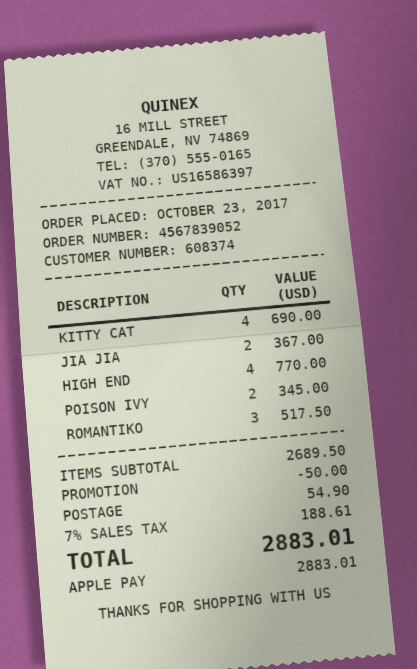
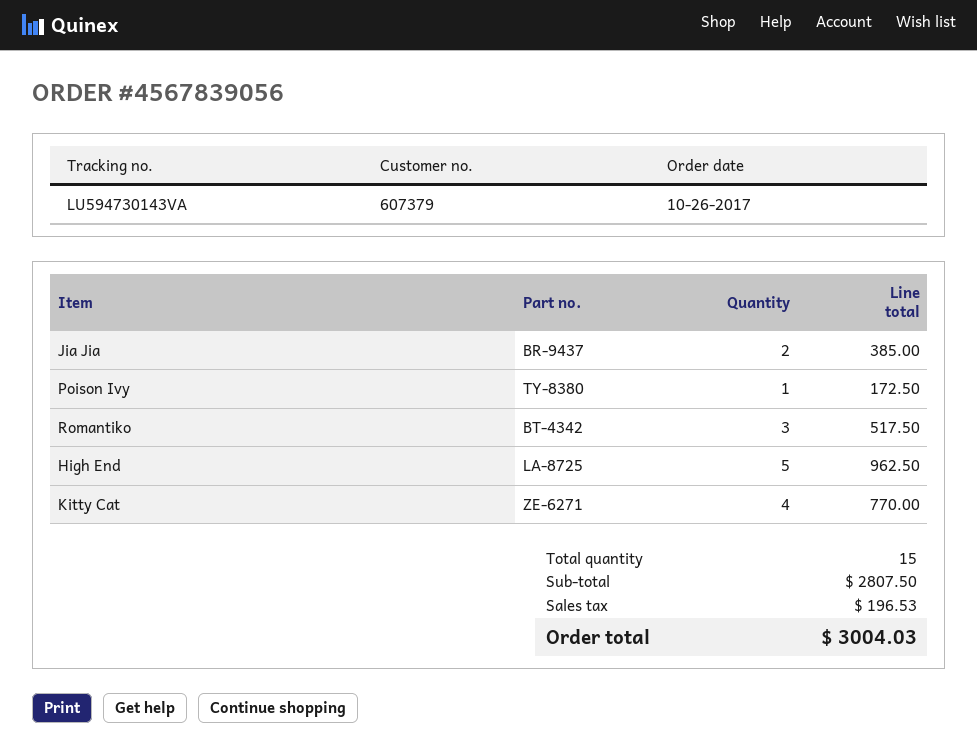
order number: 4567839052 -> 4567839056
order date: 2017-10-23 -> 2017-10-26
customer number: 608374 -> 607379
KITTY CAT: 4 for 690.00 -> 4 for 770.00
JIA JIA: 2 for 367.00 -> 2 for 385.00
HIGH END: 4 for 770.00 -> 5 for 962.50
POISON IVY: 2 for 345.00 -> 1 for 172.50
subtotal: 2689.50 -> 2807.50
discount: 50.00 -> none
shipping: 54.90 -> none
tax: 188.61 -> 196.53
total: 2883.01 -> 3004.03

